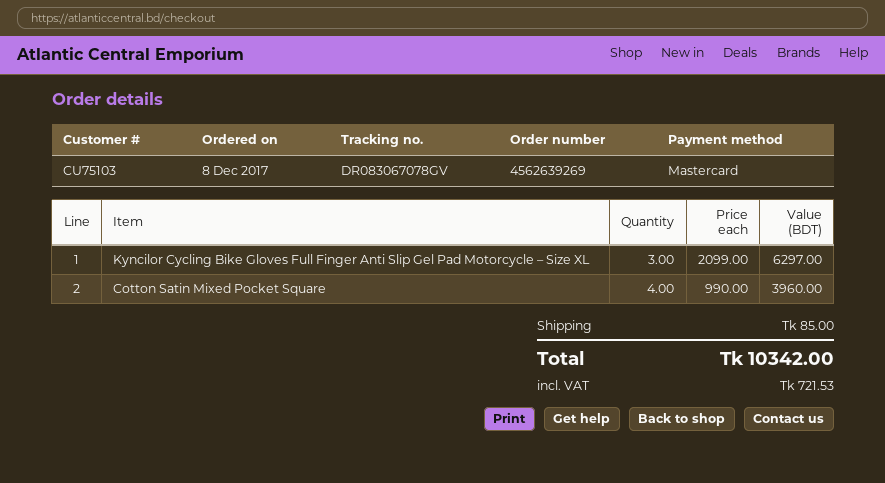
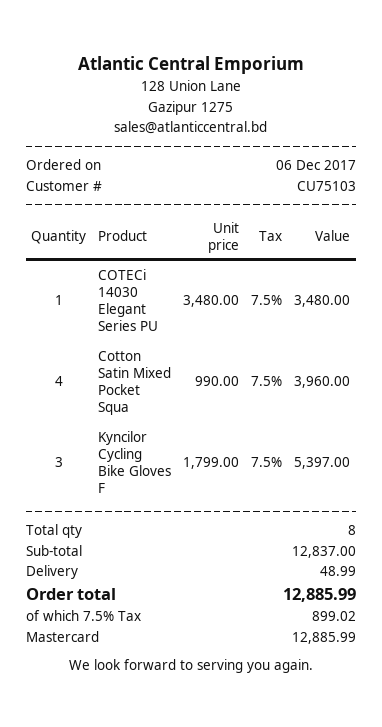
order date: 2017-12-08 -> 2017-12-06
Kyncilor Cycling Bike Gloves Full Finger Anti Slip Gel Pad Motorcycle – Size XL: 3 x 2099.00 = 6297.00 -> 3 x 1799.00 = 5397.00
COTECi 14030 Elegant Series PU: none -> 1 x 3480.00 = 3480.00
shipping: 85.00 -> 48.99
tax: 721.53 -> 899.02
total: 10342.00 -> 12885.99

